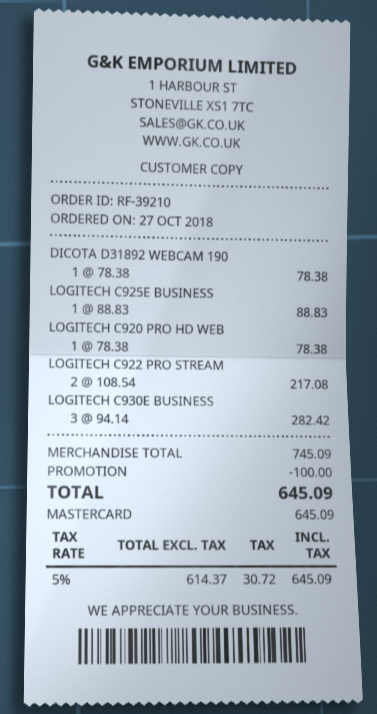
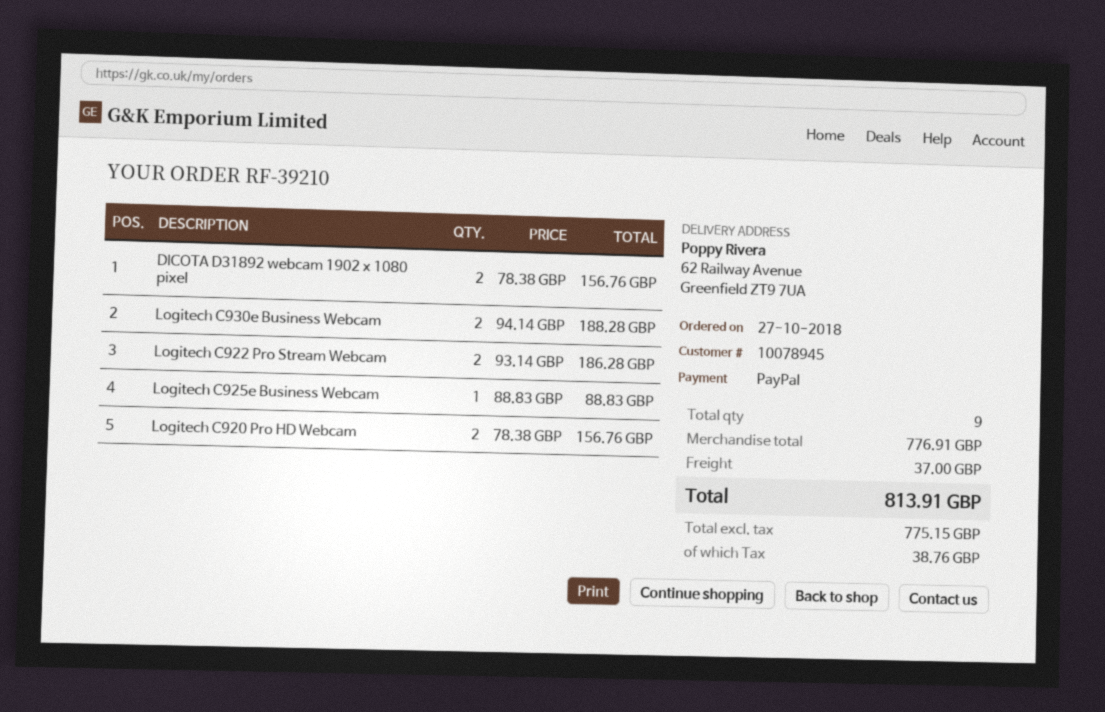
payment method: Mastercard -> PayPal
DICOTA D31892 WEBCAM 190: 1 x 78.38 = 78.38 -> 2 x 78.38 = 156.76
LOGITECH C920 PRO HD WEB: 1 x 78.38 = 78.38 -> 2 x 78.38 = 156.76
LOGITECH C922 PRO STREAM: 2 x 108.54 = 217.08 -> 2 x 93.14 = 186.28
LOGITECH C930E BUSINESS: 3 x 94.14 = 282.42 -> 2 x 94.14 = 188.28
subtotal: 745.09 -> 776.91
discount: 100.00 -> none
shipping: none -> 37.00
net: 614.37 -> 775.15
tax: 30.72 -> 38.76
total: 645.09 -> 813.91

